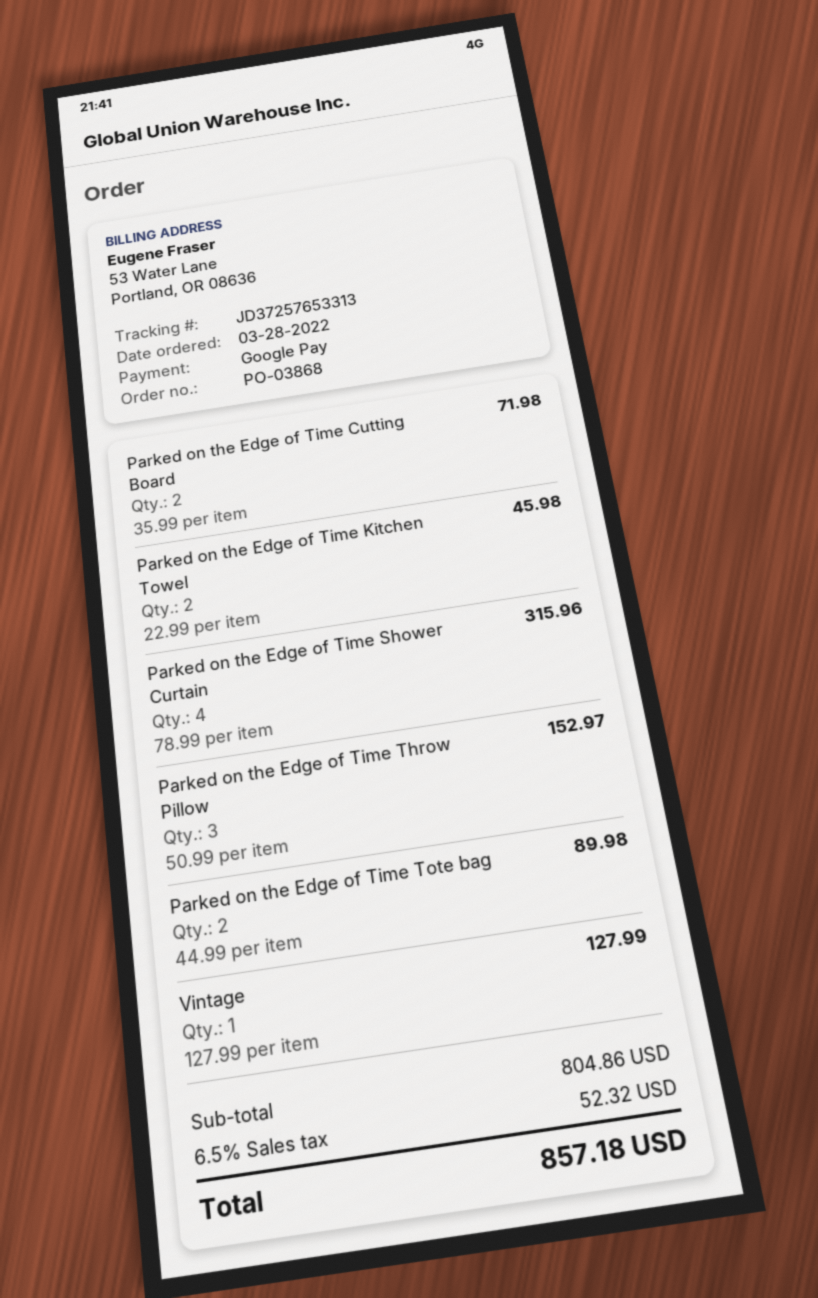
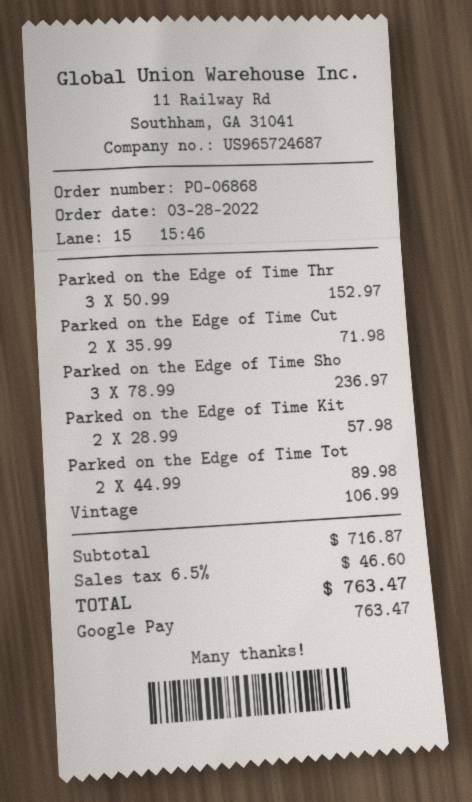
order number: PO-03868 -> PO-06868
Parked on the Edge of Time Kitchen Towel: 2 x 22.99 = 45.98 -> 2 x 28.99 = 57.98
Parked on the Edge of Time Shower Curtain: 4 x 78.99 = 315.96 -> 3 x 78.99 = 236.97
Vintage: 1 x 127.99 = 127.99 -> 1 x 106.99 = 106.99
subtotal: 804.86 -> 716.87
tax: 6.5% = 52.32 -> 6.5% = 46.60
total: 857.18 -> 763.47

